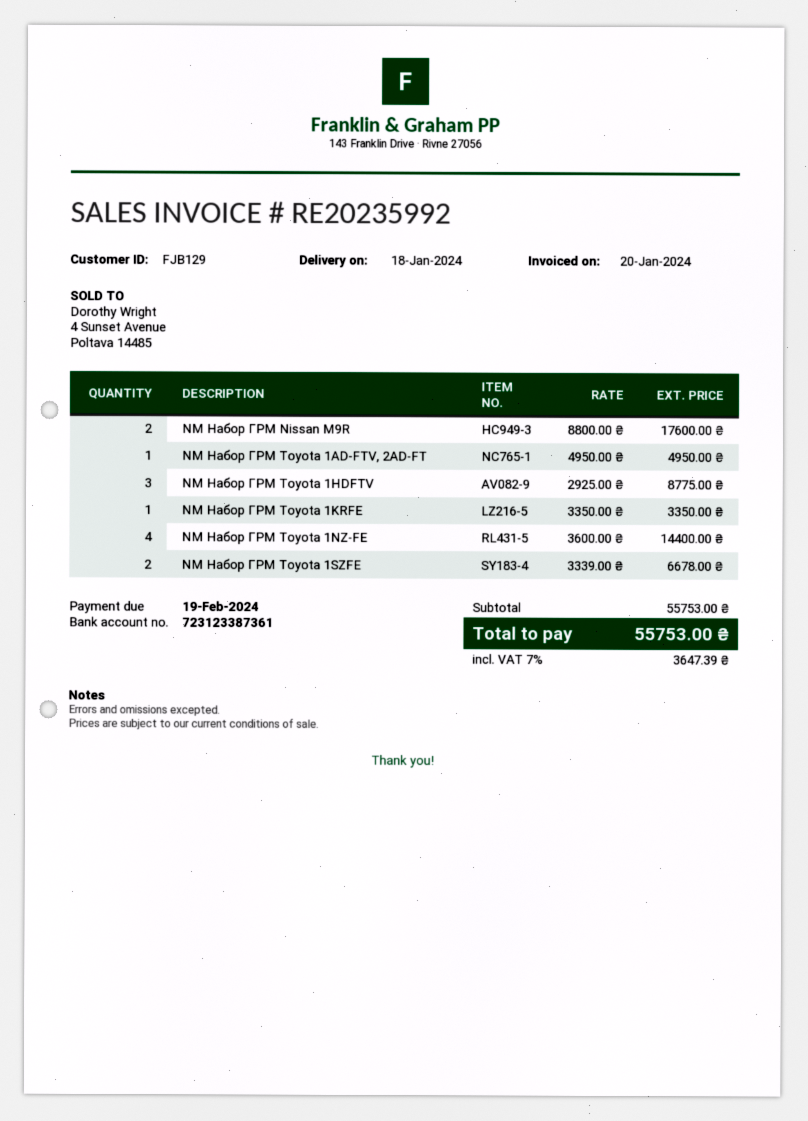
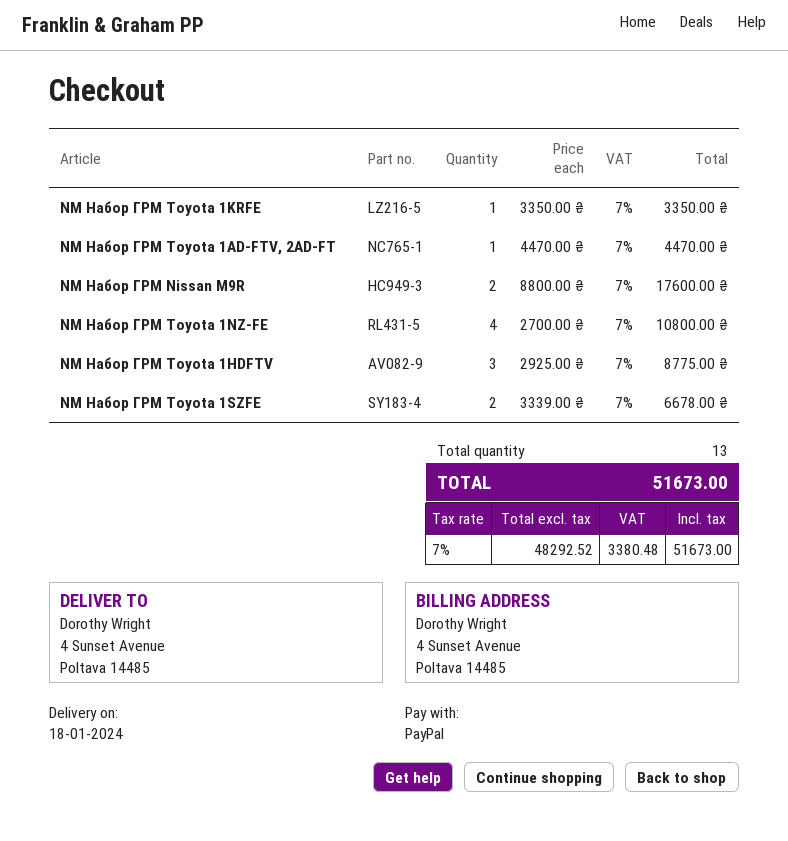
NM Набор ГРМ Toyota 1AD-FTV, 2AD-FT: 1 x 4950.00 = 4950.00 -> 1 x 4470.00 = 4470.00
NM Набор ГРМ Toyota 1NZ-FE: 4 x 3600.00 = 14400.00 -> 4 x 2700.00 = 10800.00
tax: 7% = 3647.39 -> 7% = 3380.48
total: 55753.00 -> 51673.00

